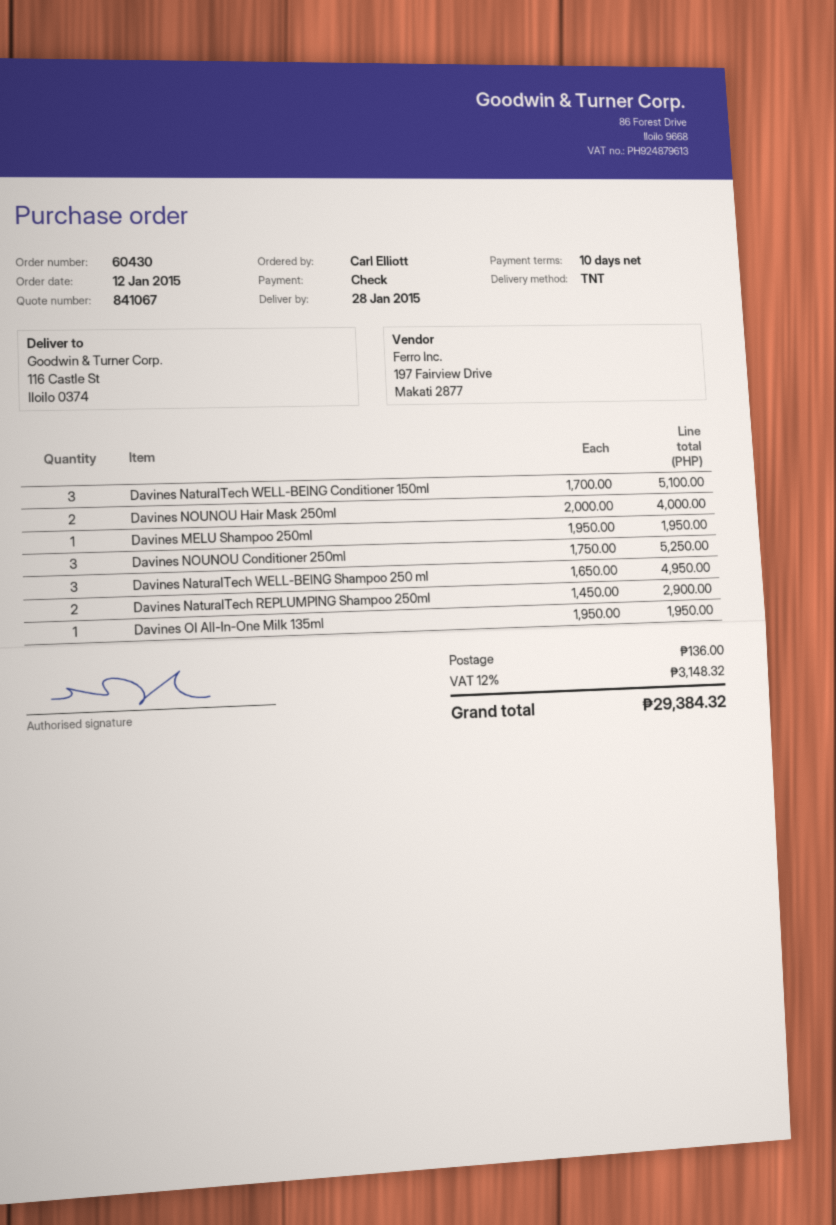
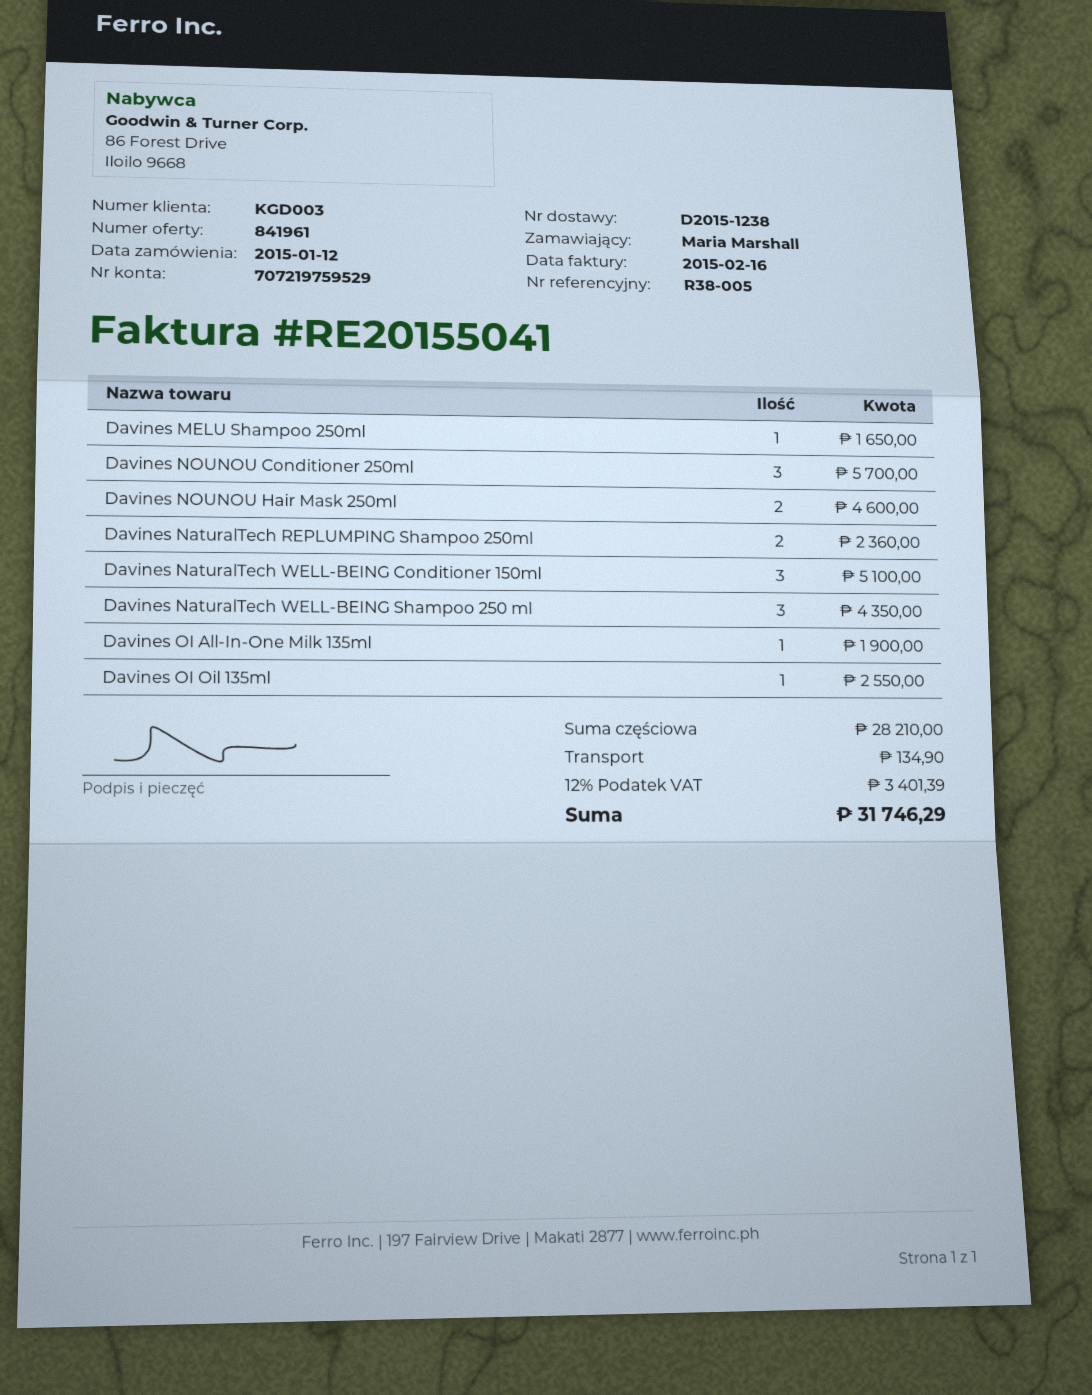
quote number: 841067 -> 841961
ordered by: Carl Elliott -> Maria Marshall
Davines NOUNOU Hair Mask 250ml: 2 for 4000.00 -> 2 for 4600.00
Davines MELU Shampoo 250ml: 1 for 1950.00 -> 1 for 1650.00
Davines NOUNOU Conditioner 250ml: 3 for 5250.00 -> 3 for 5700.00
Davines NaturalTech WELL-BEING Shampoo 250 ml: 3 for 4950.00 -> 3 for 4350.00
Davines NaturalTech REPLUMPING Shampoo 250ml: 2 for 2900.00 -> 2 for 2360.00
Davines OI All-In-One Milk 135ml: 1 for 1950.00 -> 1 for 1900.00
Davines OI Oil 135ml: none -> 1 for 2550.00
shipping: 136.00 -> 134.90
tax: 12% = 3148.32 -> 12% = 3401.39
total: 29384.32 -> 31746.29

